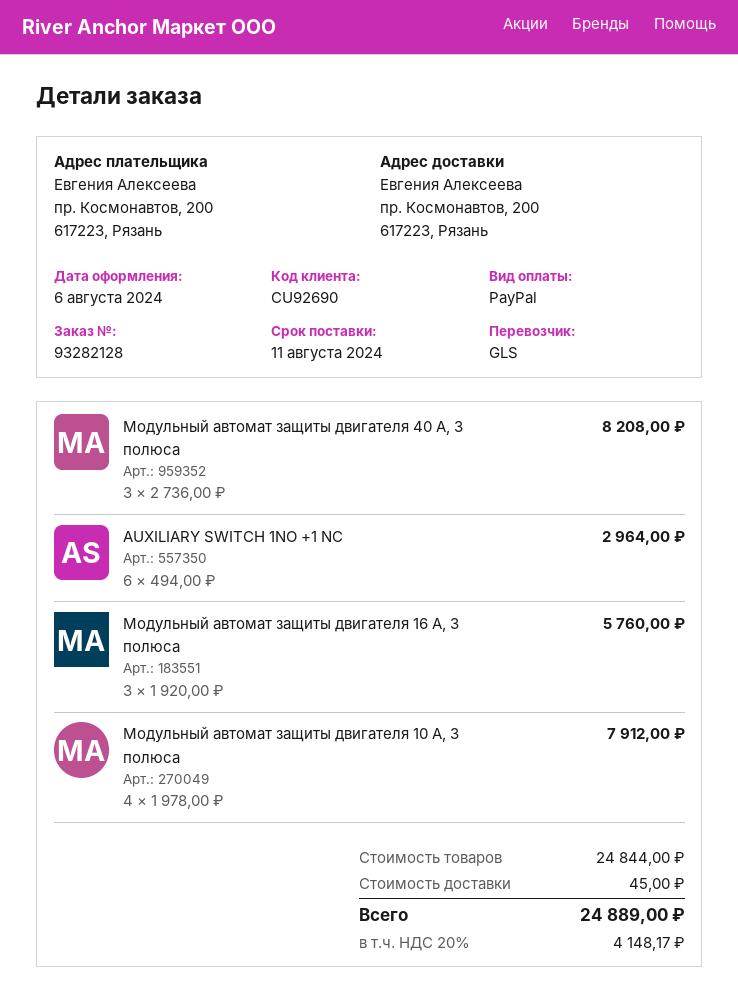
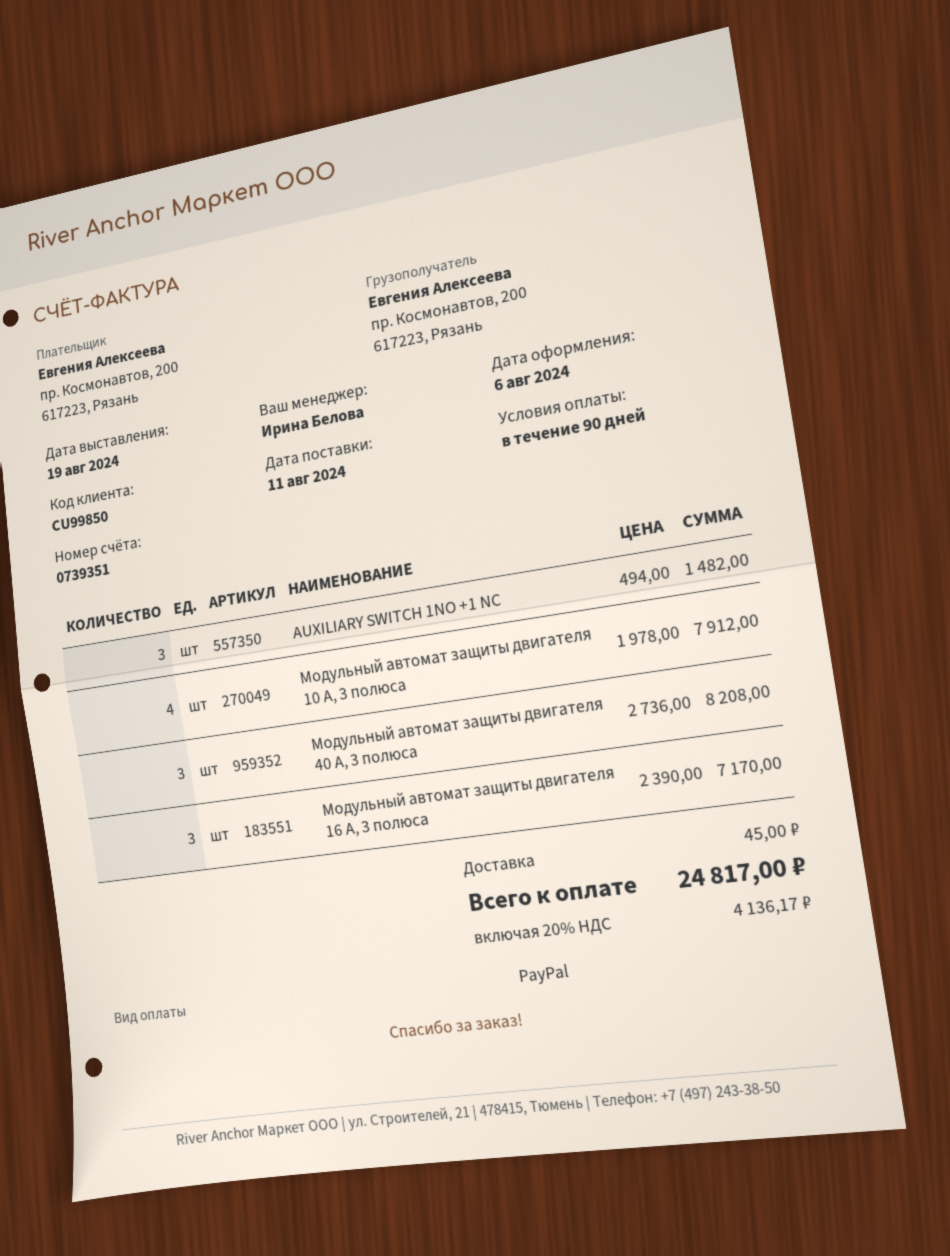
customer number: CU92690 -> CU99850
AUXILIARY SWITCH 1NO +1 NC: 6 x 494.00 = 2964.00 -> 3 x 494.00 = 1482.00
Модульный автомат защиты двигателя 16 А, 3 полюса: 3 x 1920.00 = 5760.00 -> 3 x 2390.00 = 7170.00
tax: 20% = 4148.17 -> 20% = 4136.17
total: 24889.00 -> 24817.00

